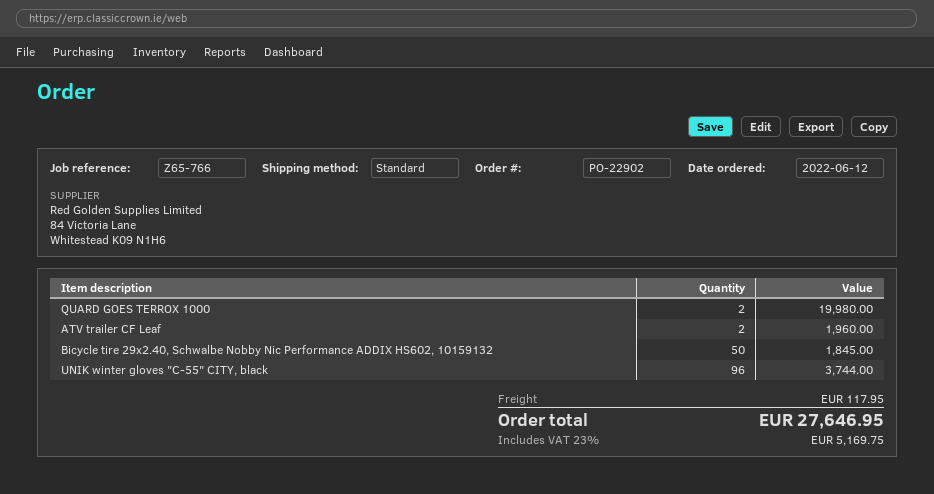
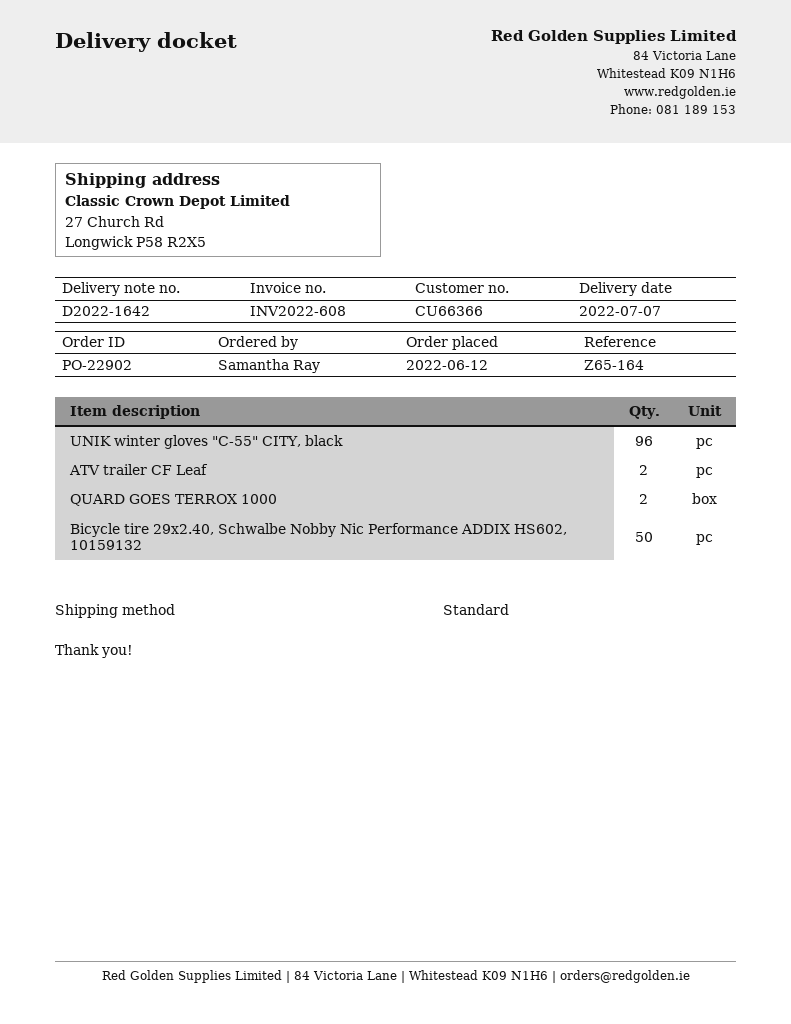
reference: Z65-766 -> Z65-164

